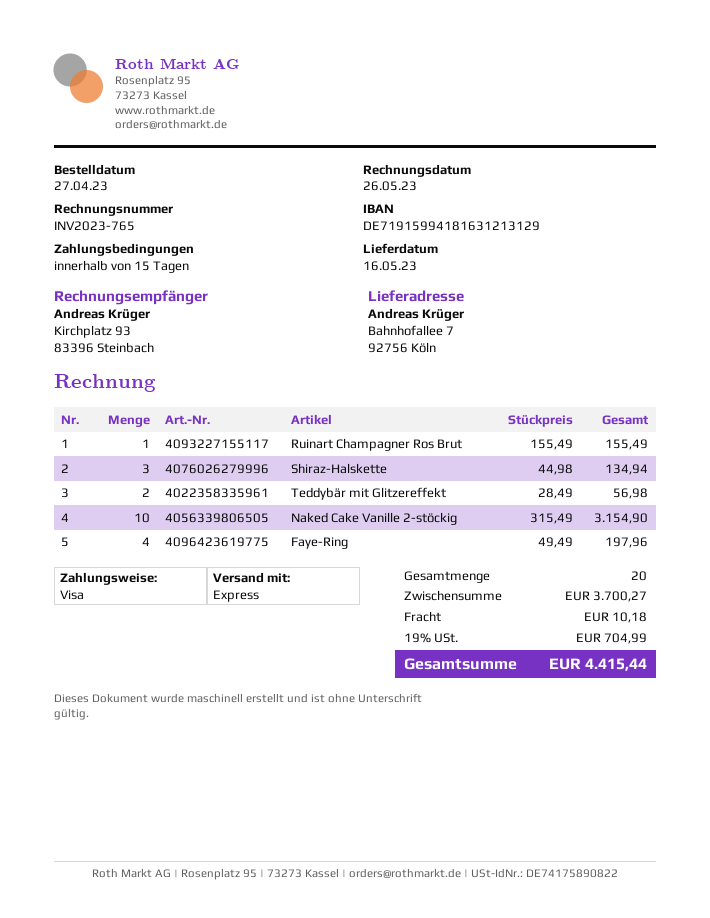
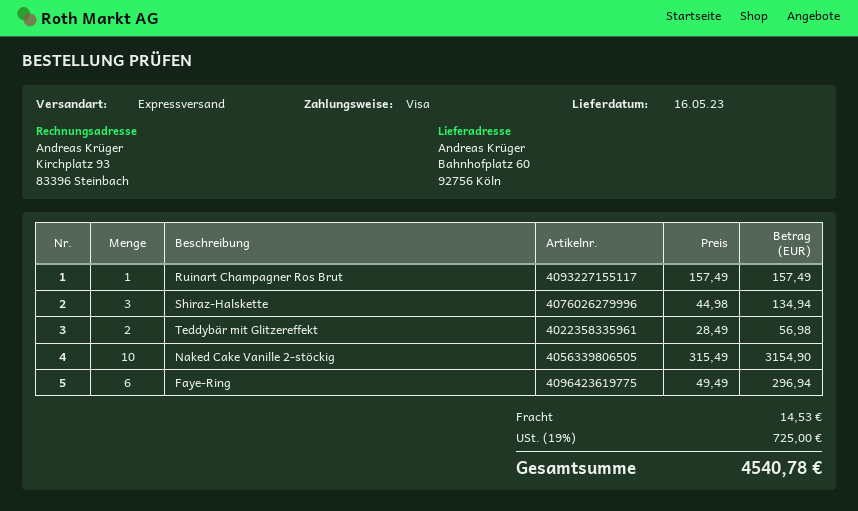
ship to: Bahnhofallee 7, 92756 Köln -> Bahnhofplatz 60, 92756 Köln
Ruinart Champagner Ros Brut: 1 x 155.49 = 155.49 -> 1 x 157.49 = 157.49
Faye-Ring: 4 x 49.49 = 197.96 -> 6 x 49.49 = 296.94
shipping: 10.18 -> 14.53
tax: 19% = 704.99 -> 19% = 725.00
total: 4415.44 -> 4540.78

